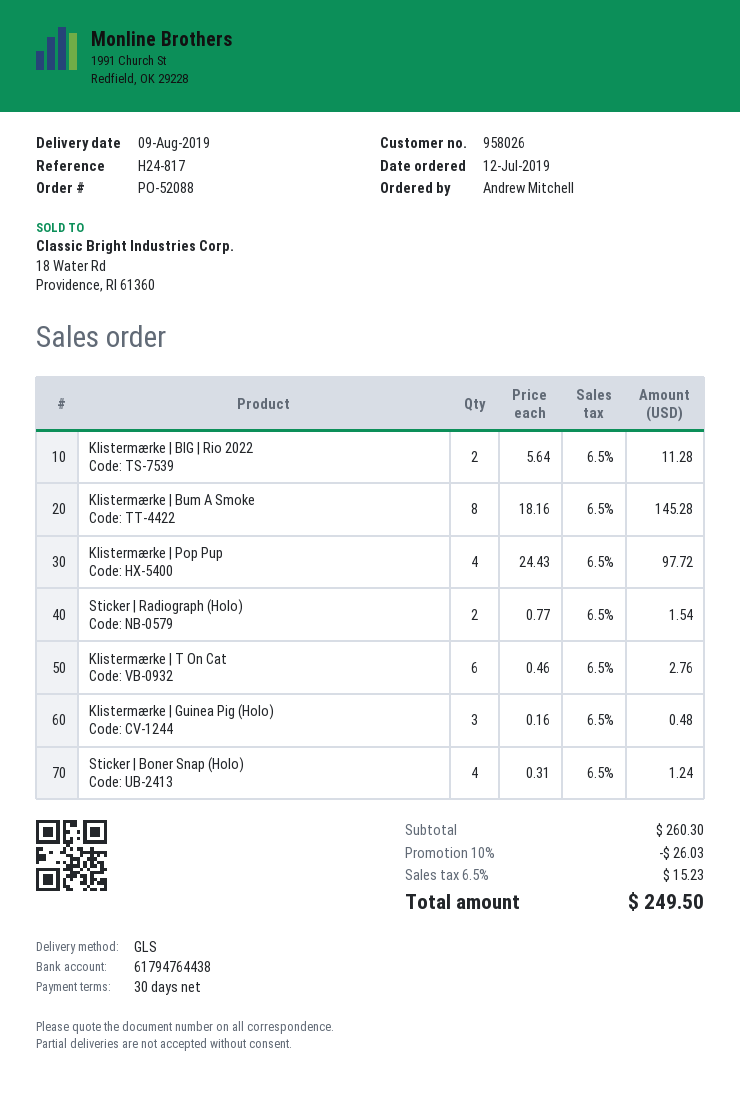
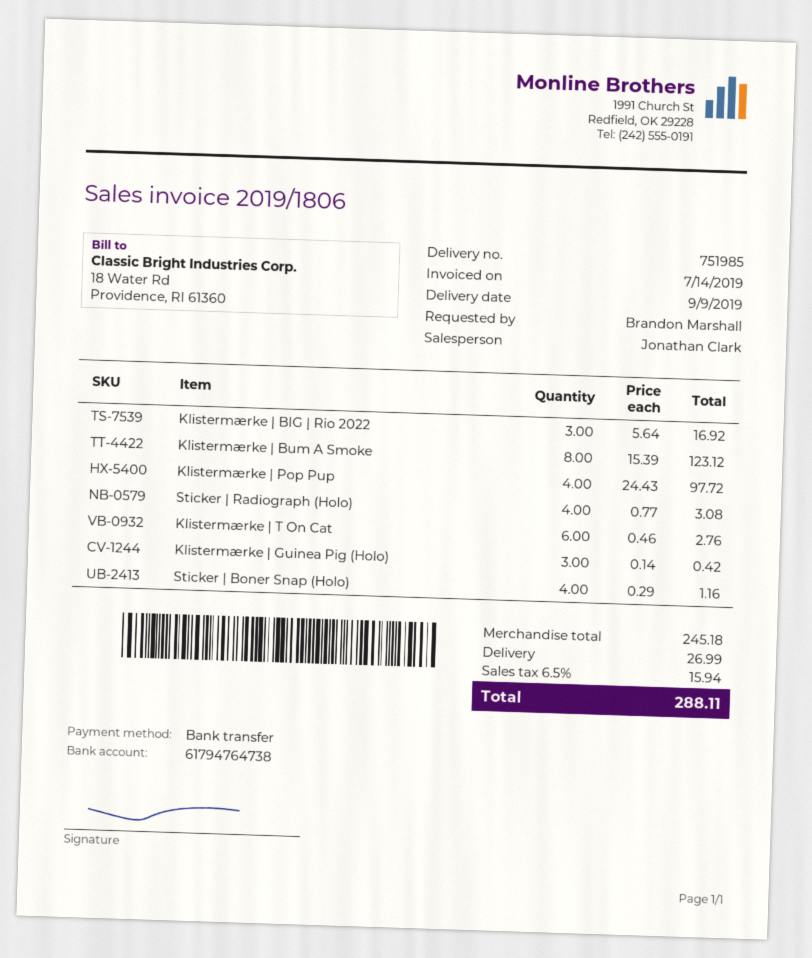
delivery date: 2019-08-09 -> 2019-09-09
ordered by: Andrew Mitchell -> Brandon Marshall
bank account: 61794764438 -> 61794764738
Klistermærke | BIG | Rio 2022: 2 x 5.64 = 11.28 -> 3 x 5.64 = 16.92
Klistermærke | Bum A Smoke: 8 x 18.16 = 145.28 -> 8 x 15.39 = 123.12
Sticker | Radiograph (Holo): 2 x 0.77 = 1.54 -> 4 x 0.77 = 3.08
Klistermærke | Guinea Pig (Holo): 3 x 0.16 = 0.48 -> 3 x 0.14 = 0.42
Sticker | Boner Snap (Holo): 4 x 0.31 = 1.24 -> 4 x 0.29 = 1.16
subtotal: 260.30 -> 245.18
discount: 10% = 26.03 -> none
shipping: none -> 26.99
tax: 6.5% = 15.23 -> 6.5% = 15.94
total: 249.50 -> 288.11

